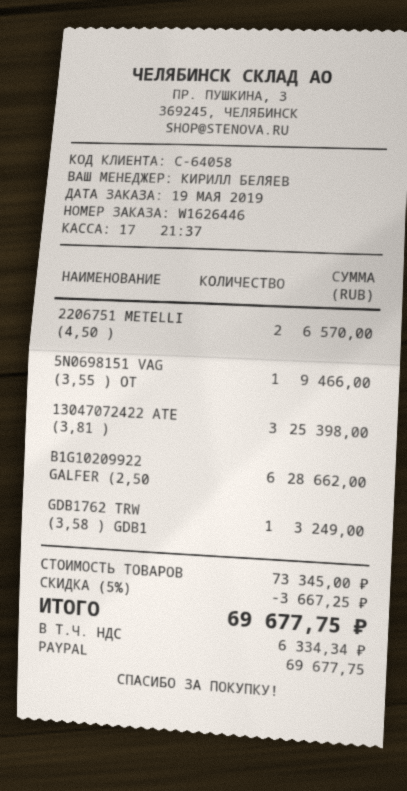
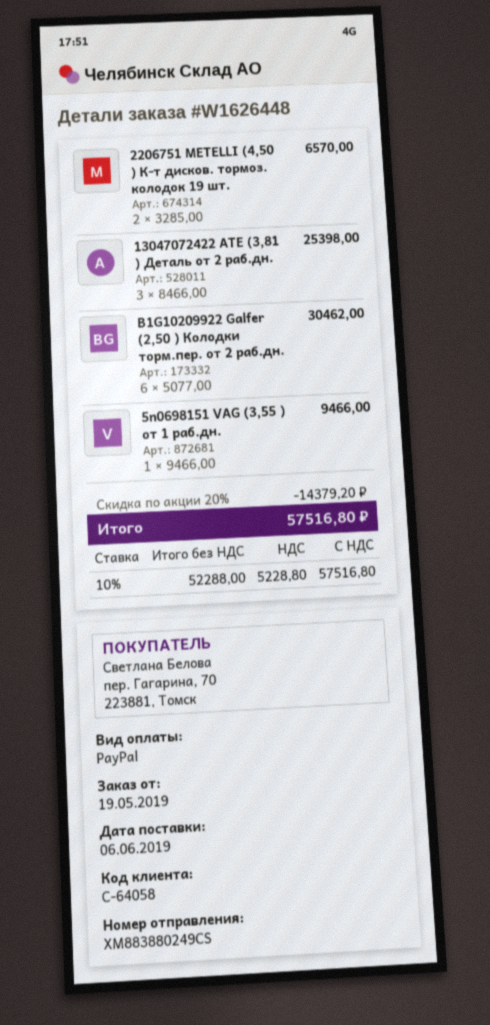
order number: W1626446 -> W1626448
B1G10209922 GALFER (2,50: 6 for 28662.00 -> 6 for 30462.00
GDB1762 TRW (3,58 ) GDB1: 1 for 3249.00 -> none
discount: 5% = 3667.25 -> 20% = 14379.20
tax: 6334.34 -> 5228.80
total: 69677.75 -> 57516.80

